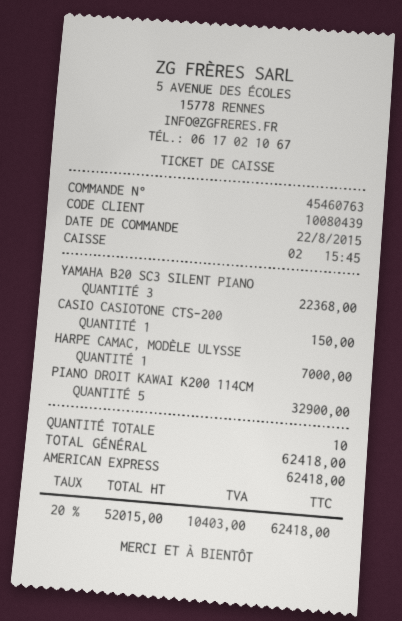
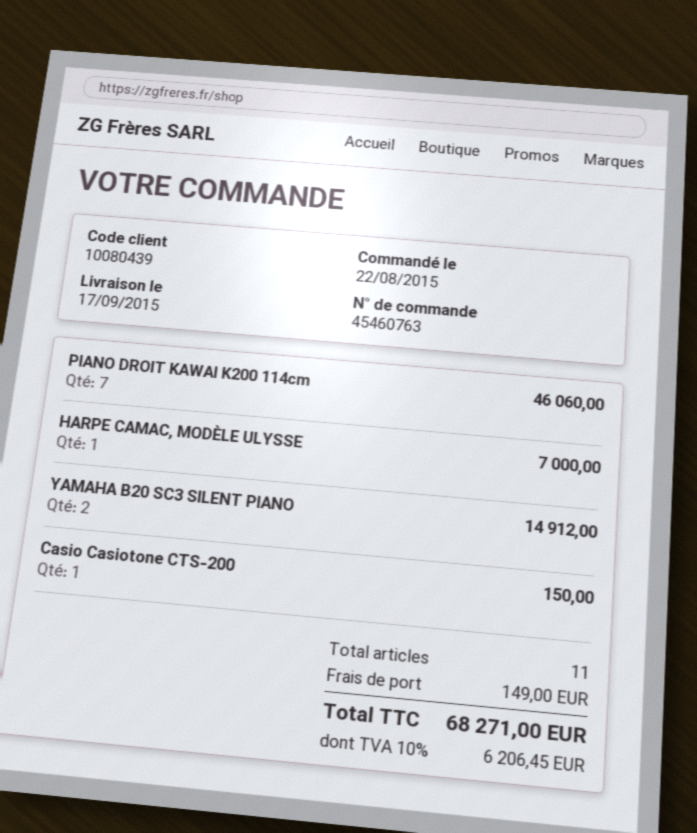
YAMAHA B20 SC3 SILENT PIANO: 3 for 22368.00 -> 2 for 14912.00
PIANO DROIT KAWAI K200 114CM: 5 for 32900.00 -> 7 for 46060.00
total quantity: 10 -> 11
shipping: none -> 149.00
tax: 20% = 10403.00 -> 10% = 6206.45
total: 62418.00 -> 68271.00

